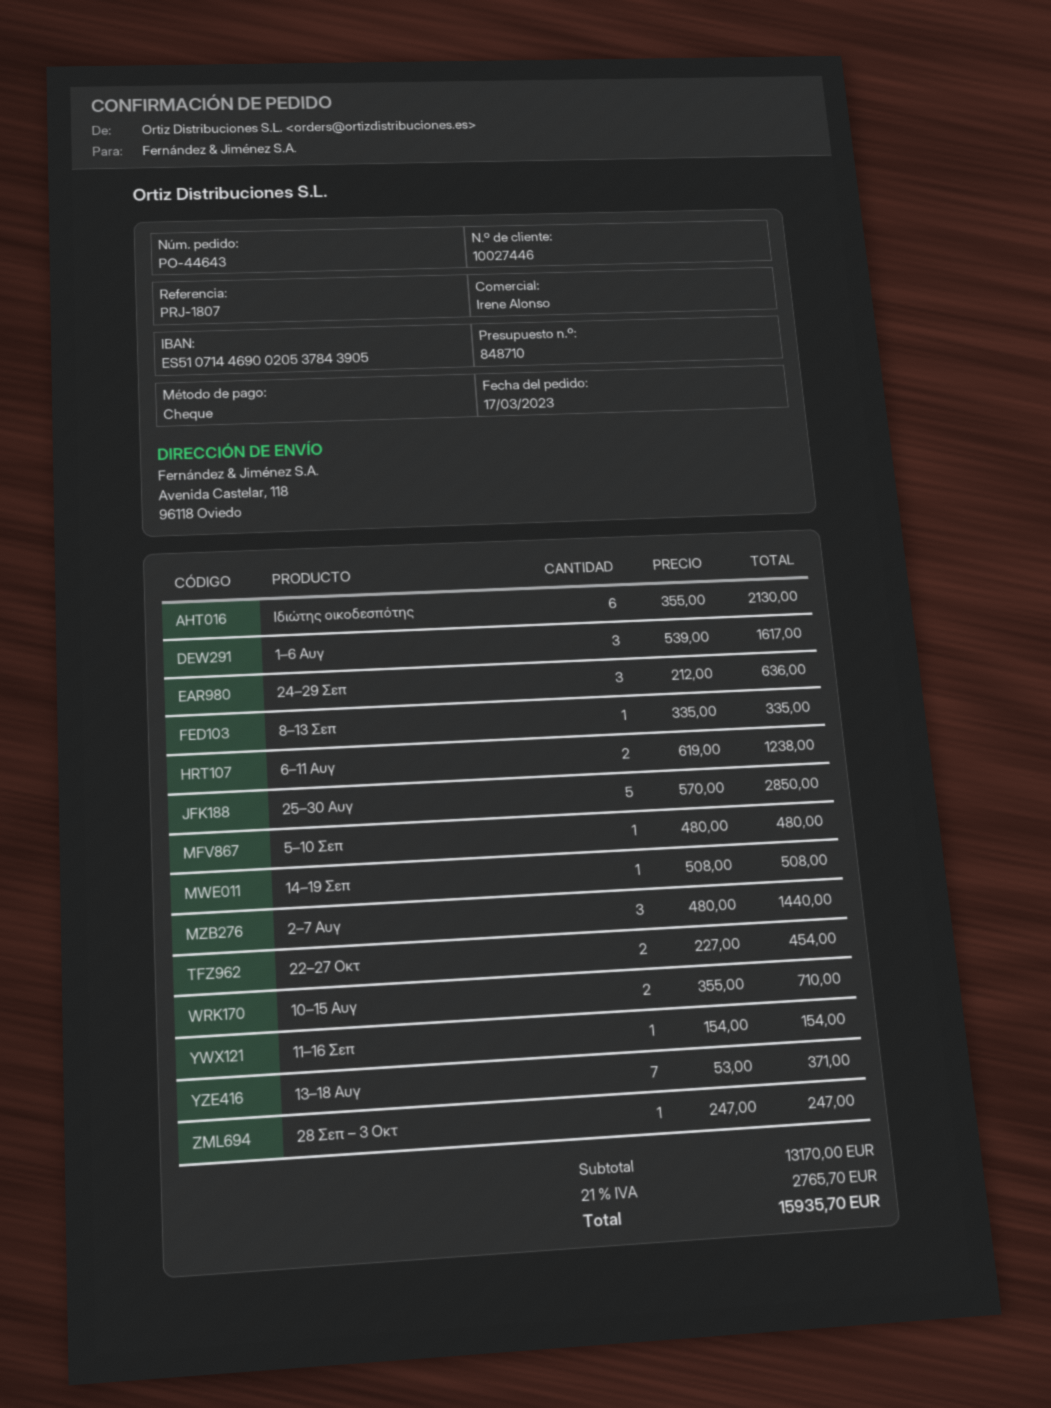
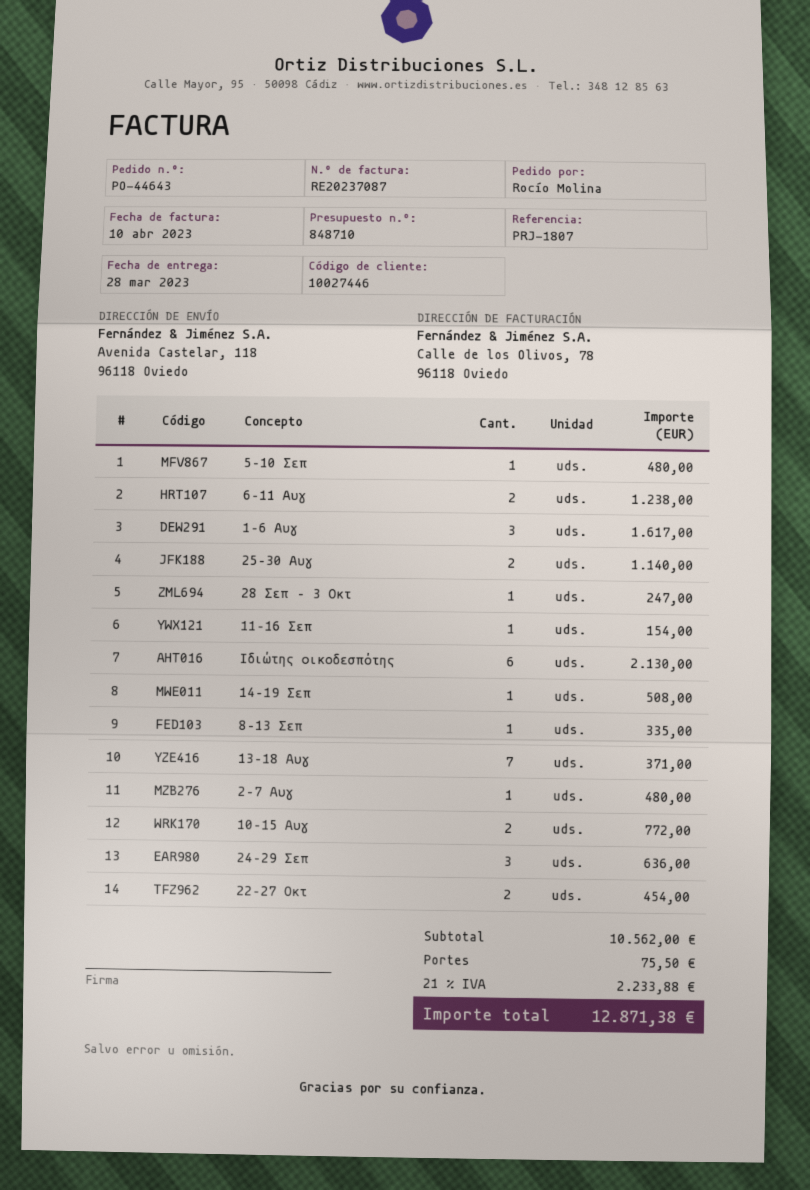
25–30 Αυγ: 5 for 2850.00 -> 2 for 1140.00
2–7 Αυγ: 3 for 1440.00 -> 1 for 480.00
10–15 Αυγ: 2 for 710.00 -> 2 for 772.00
subtotal: 13170.00 -> 10562.00
shipping: none -> 75.50
tax: 21% = 2765.70 -> 21% = 2233.88
total: 15935.70 -> 12871.38

